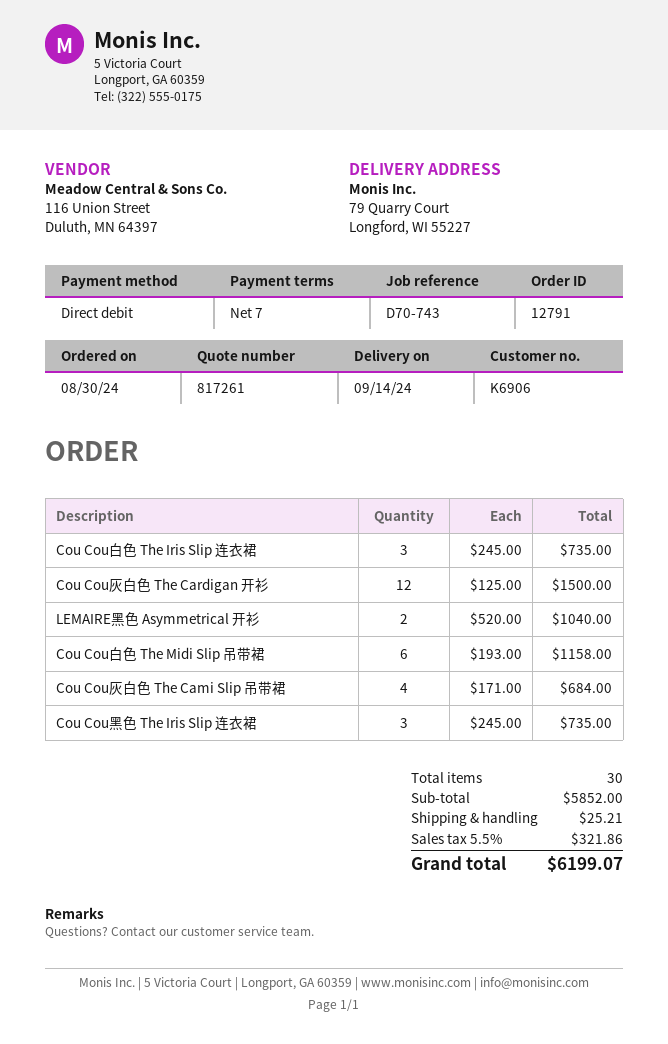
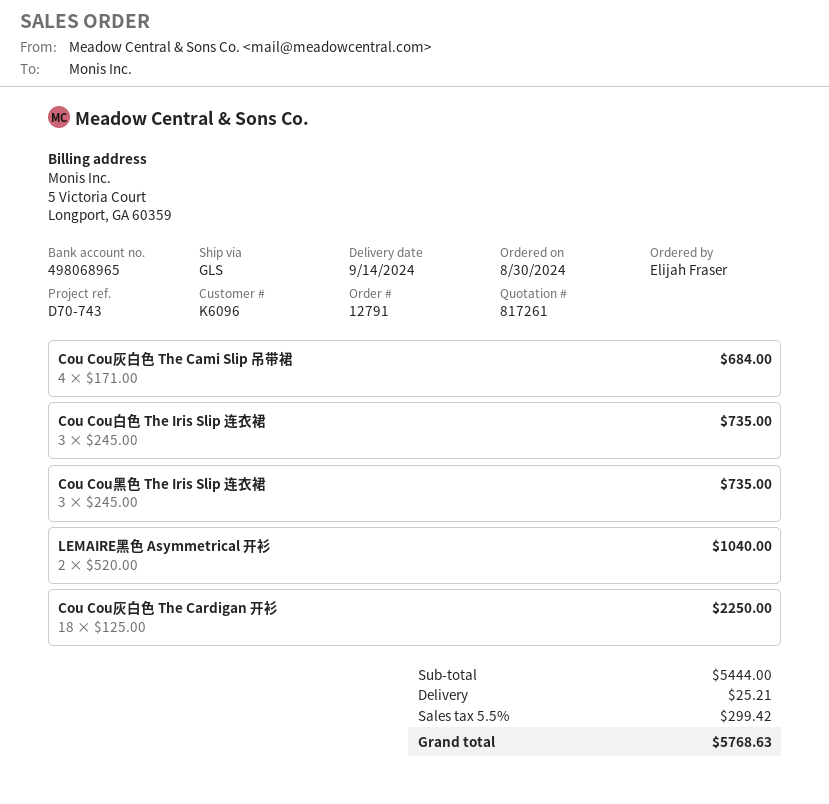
customer number: K6906 -> K6096
Cou Cou灰白色 The Cardigan 开衫: 12 x 125.00 = 1500.00 -> 18 x 125.00 = 2250.00
Cou Cou白色 The Midi Slip 吊带裙: 6 x 193.00 = 1158.00 -> none
subtotal: 5852.00 -> 5444.00
tax: 5.5% = 321.86 -> 5.5% = 299.42
total: 6199.07 -> 5768.63

